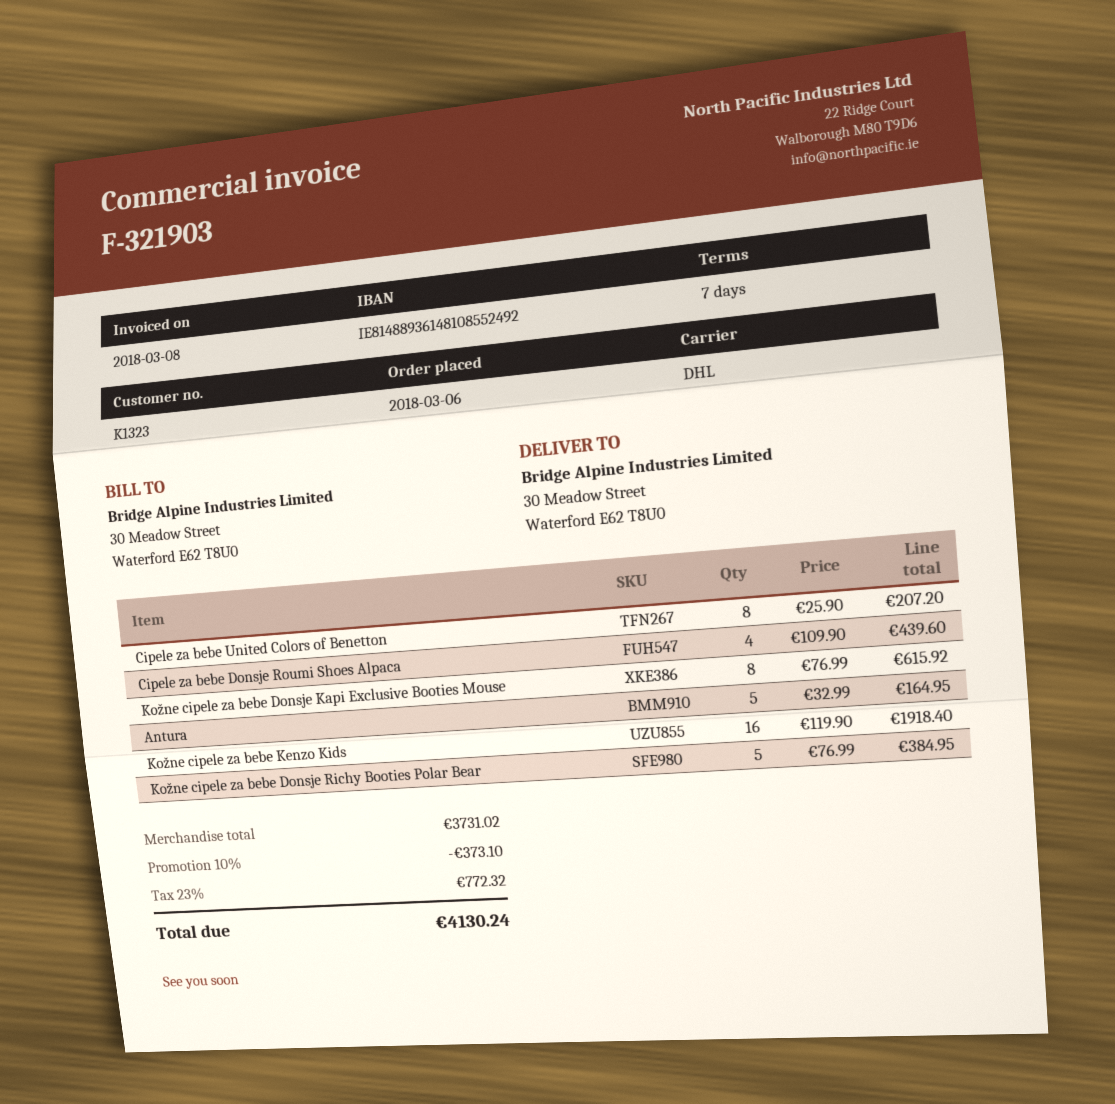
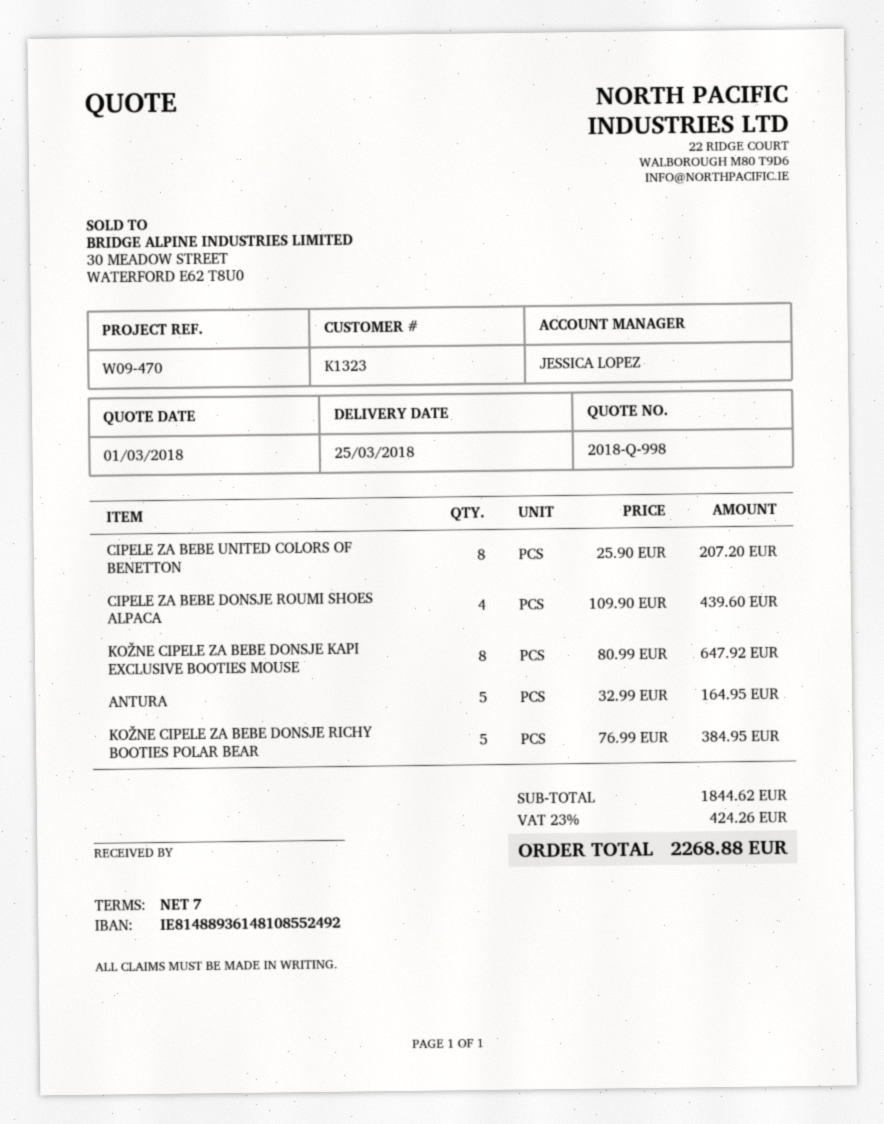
Kožne cipele za bebe Donsje Kapi Exclusive Booties Mouse: 8 x 76.99 = 615.92 -> 8 x 80.99 = 647.92
Kožne cipele za bebe Kenzo Kids: 16 x 119.90 = 1918.40 -> none
subtotal: 3731.02 -> 1844.62
discount: 10% = 373.10 -> none
tax: 23% = 772.32 -> 23% = 424.26
total: 4130.24 -> 2268.88

